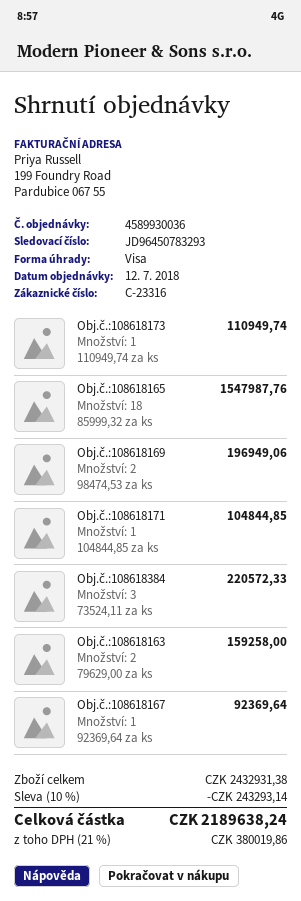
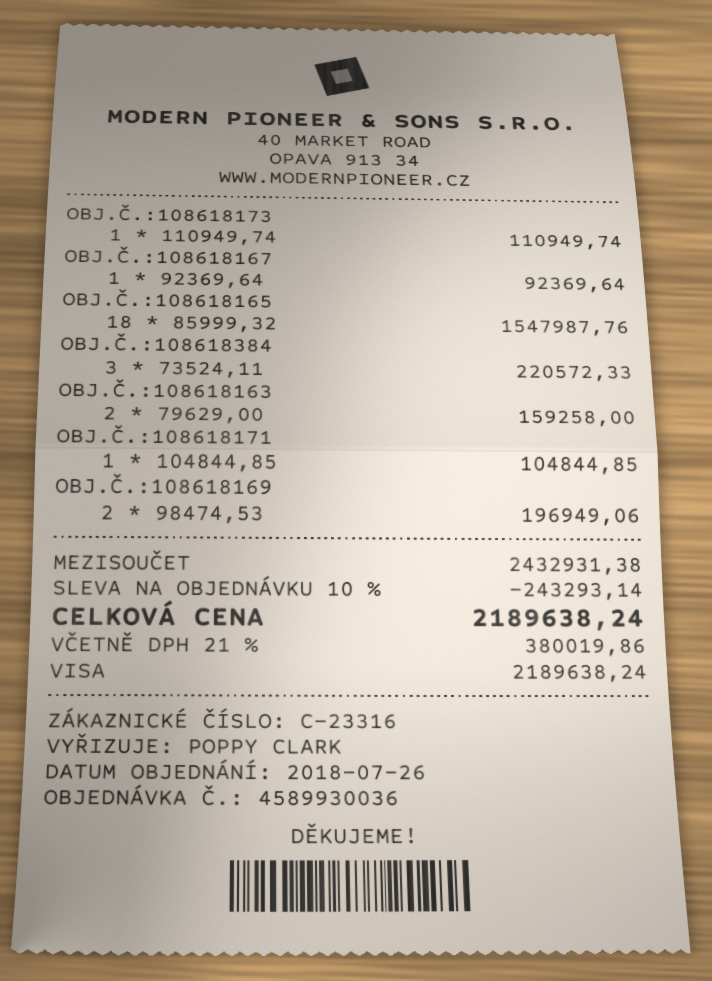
order date: 2018-07-12 -> 2018-07-26

